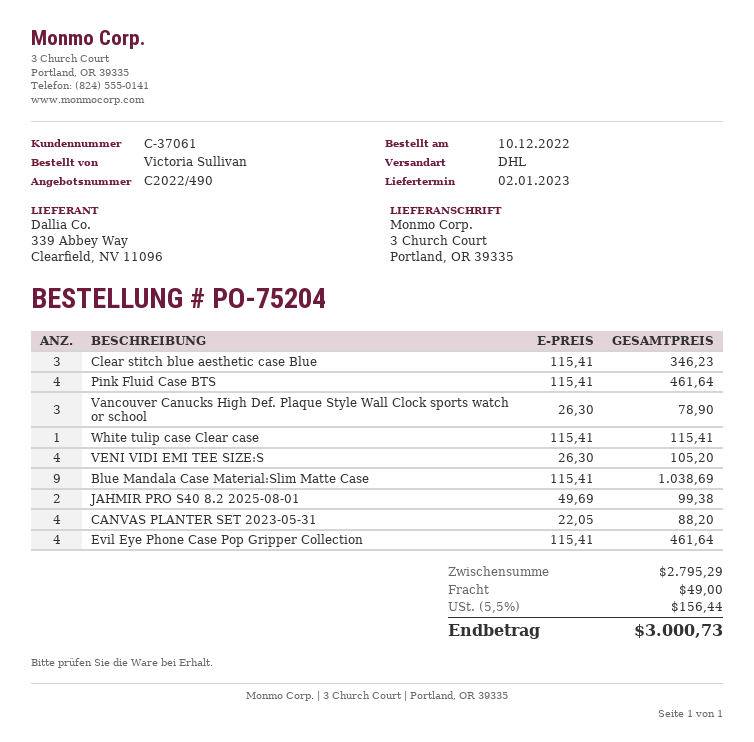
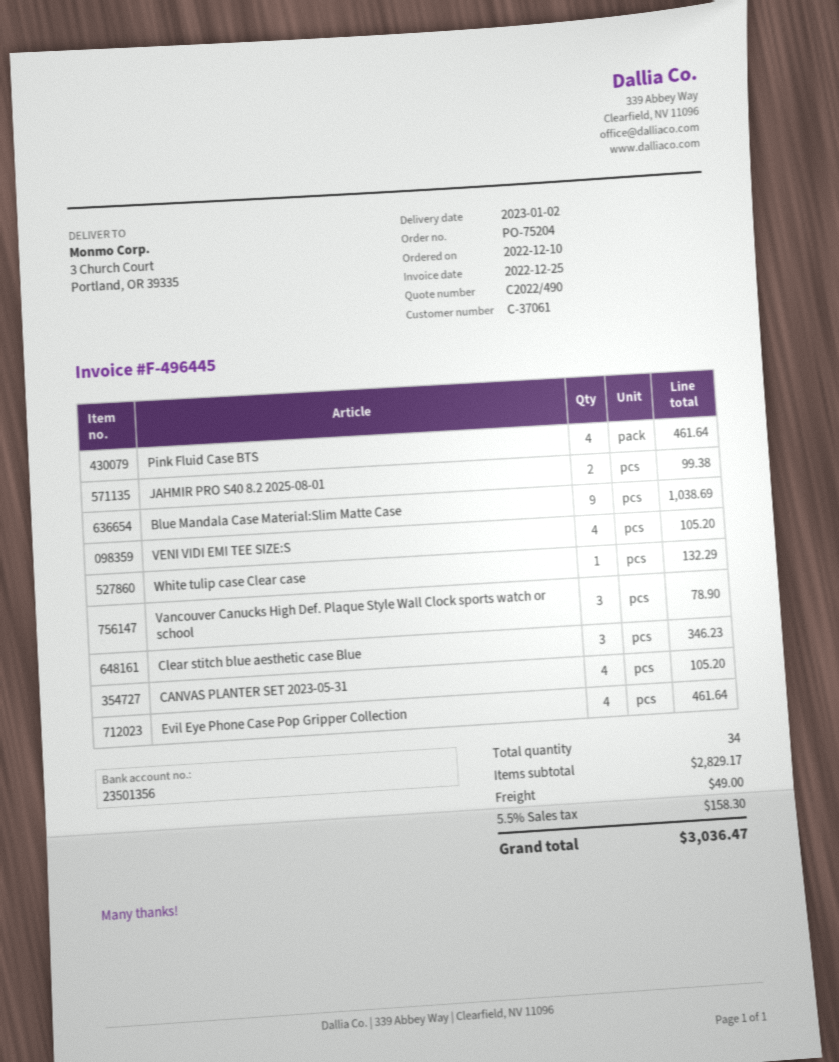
White tulip case Clear case: 1 for 115.41 -> 1 for 132.29
CANVAS PLANTER SET 2023-05-31: 4 for 88.20 -> 4 for 105.20
subtotal: 2795.29 -> 2829.17
tax: 5.5% = 156.44 -> 5.5% = 158.30
total: 3000.73 -> 3036.47

